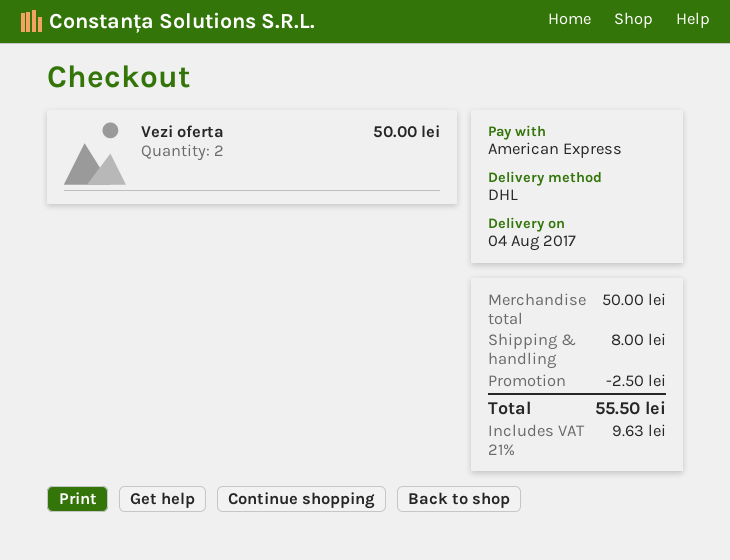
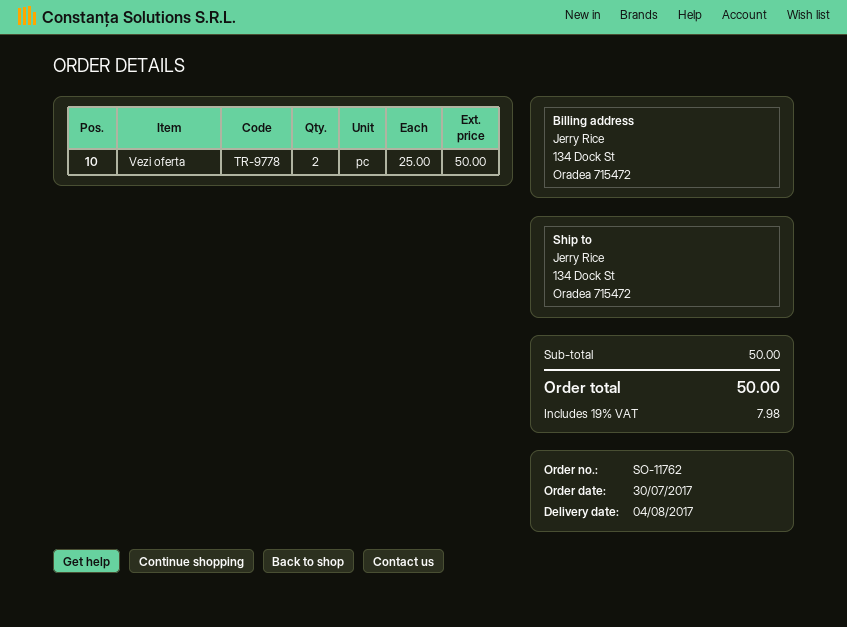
discount: 2.50 -> none
shipping: 8.00 -> none
tax: 21% = 9.63 -> 19% = 7.98
total: 55.50 -> 50.00

